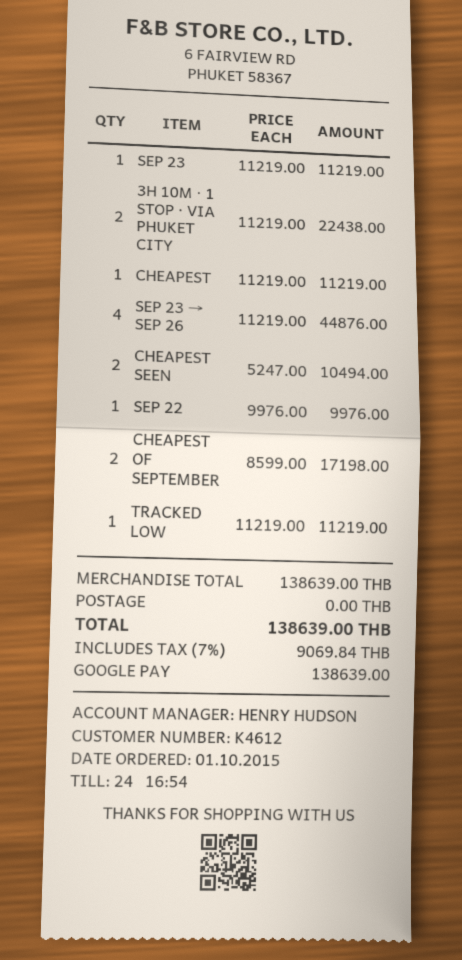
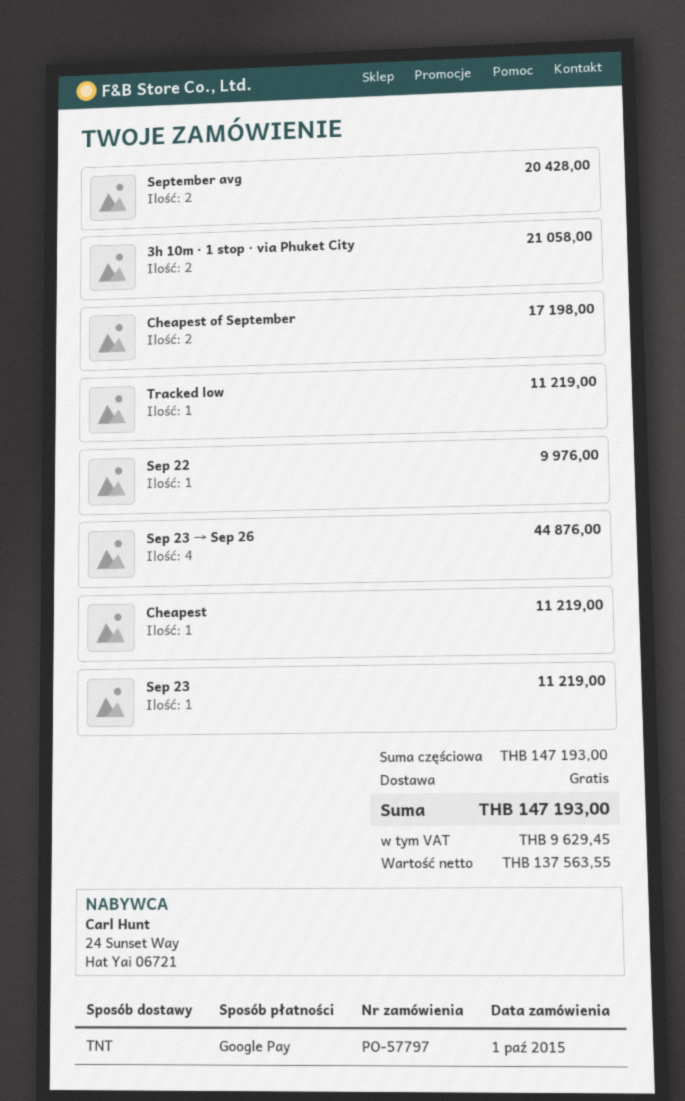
3H 10M · 1 STOP · VIA PHUKET CITY: 2 for 22438.00 -> 2 for 21058.00
CHEAPEST SEEN: 2 for 10494.00 -> none
September avg: none -> 2 for 20428.00
subtotal: 138639.00 -> 147193.00
tax: 9069.84 -> 9629.45
total: 138639.00 -> 147193.00

